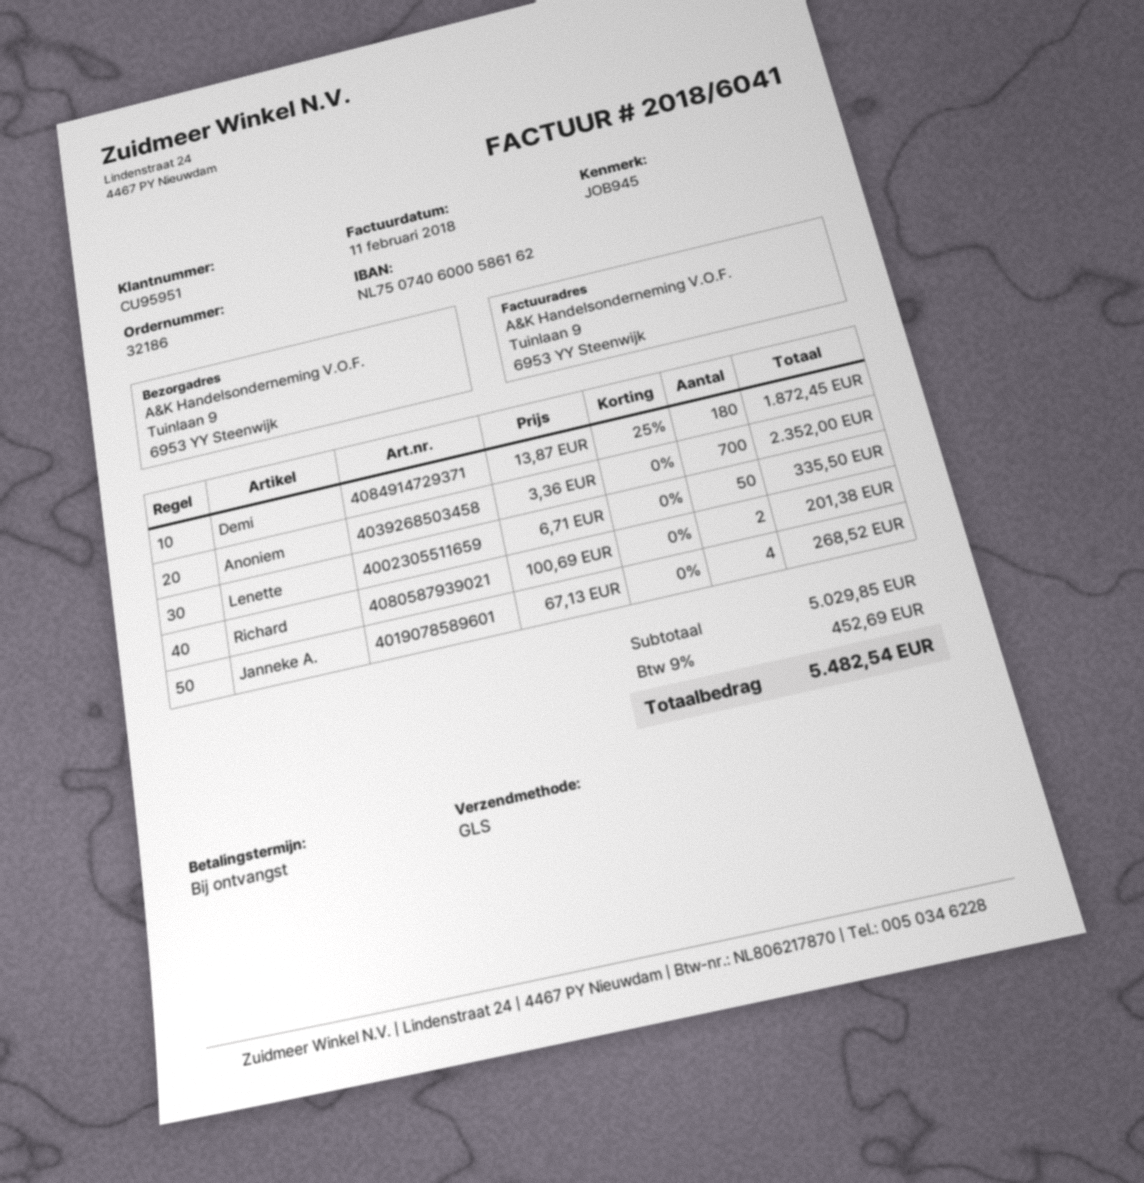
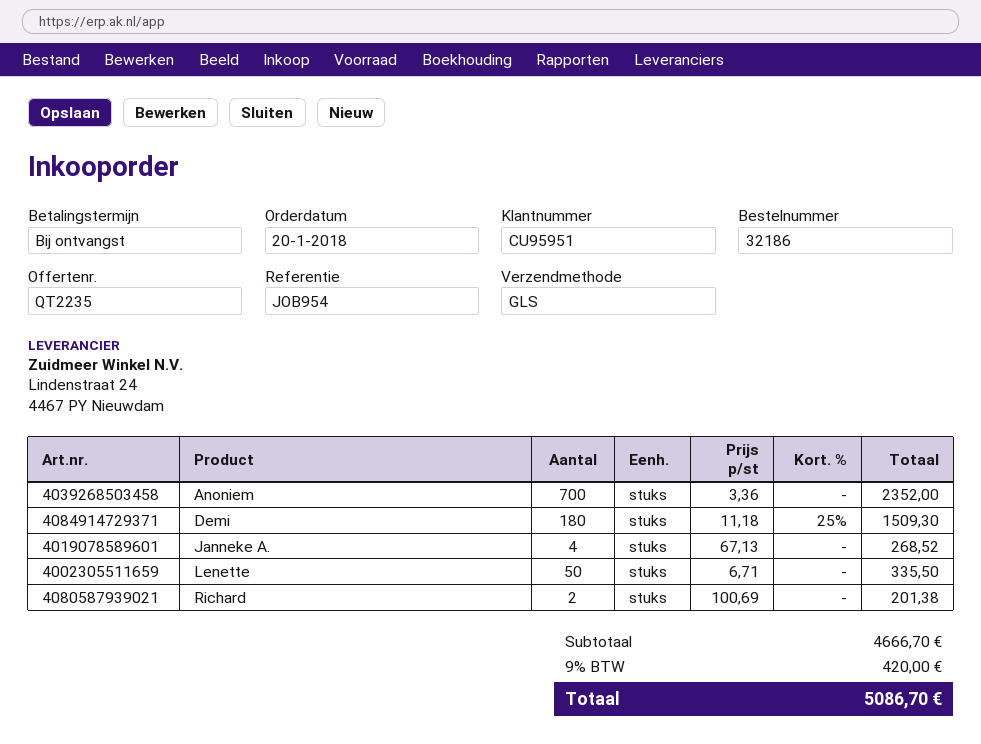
reference: JOB945 -> JOB954
Demi: 180 x 13.87 - 25% = 1872.45 -> 180 x 11.18 - 25% = 1509.30
subtotal: 5029.85 -> 4666.70
tax: 9% = 452.69 -> 9% = 420.00
total: 5482.54 -> 5086.70

